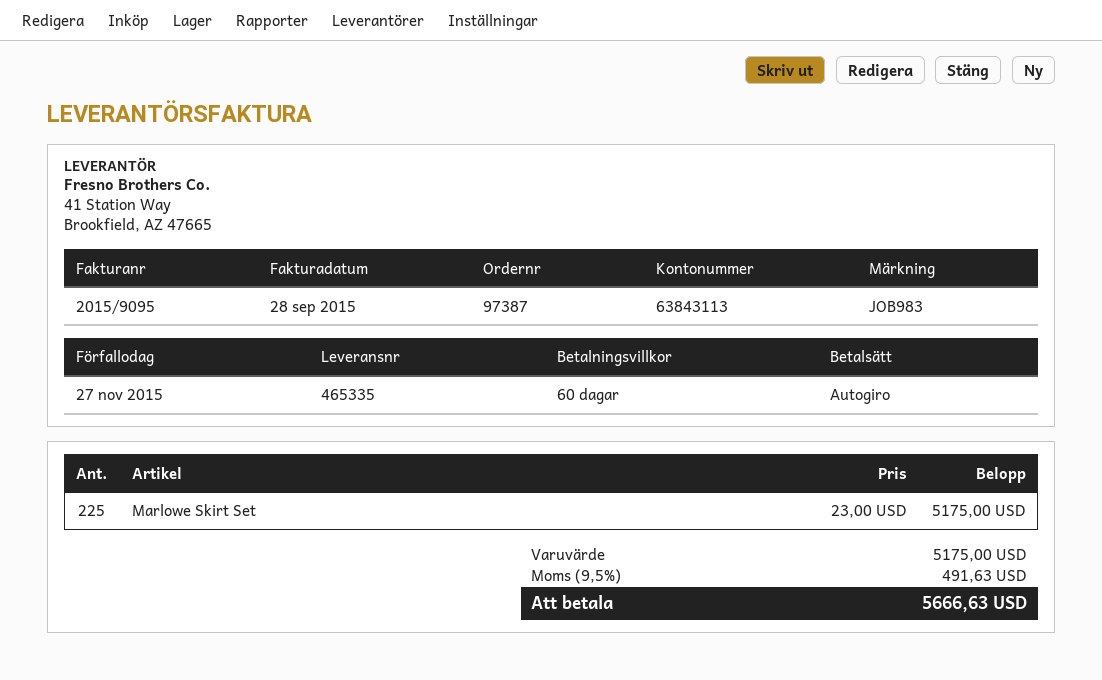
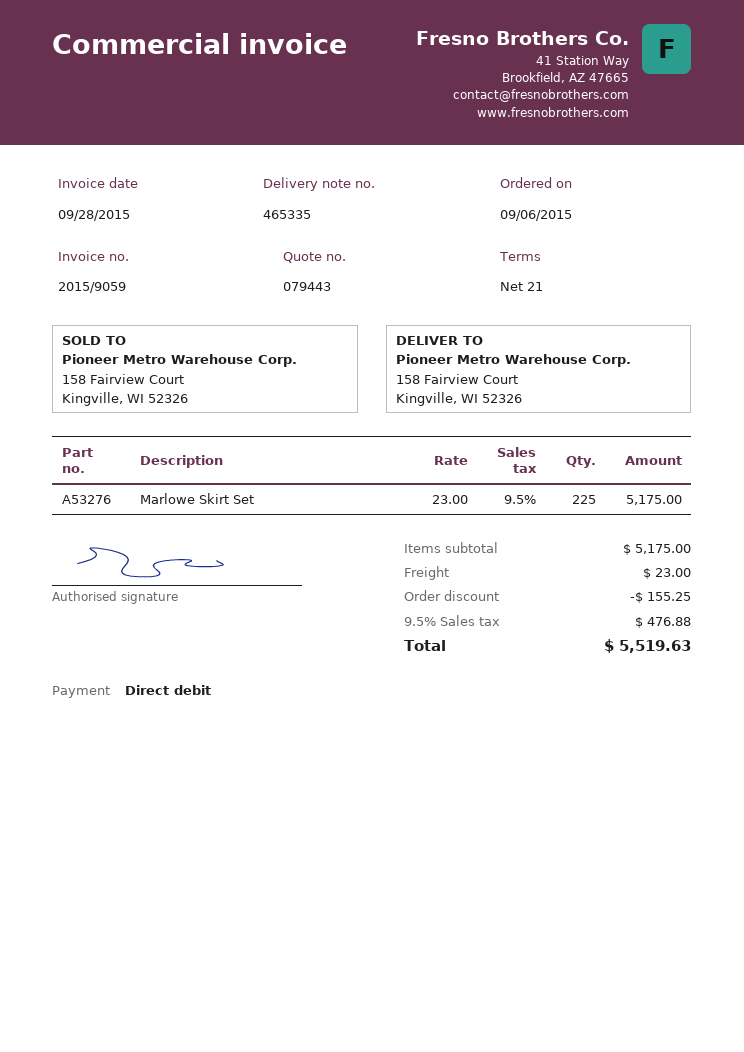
invoice number: 2015/9095 -> 2015/9059
payment terms: 60 days -> 21 days
discount: none -> 155.25
shipping: none -> 23.00
tax: 9.5% = 491.63 -> 9.5% = 476.88
total: 5666.63 -> 5519.63

